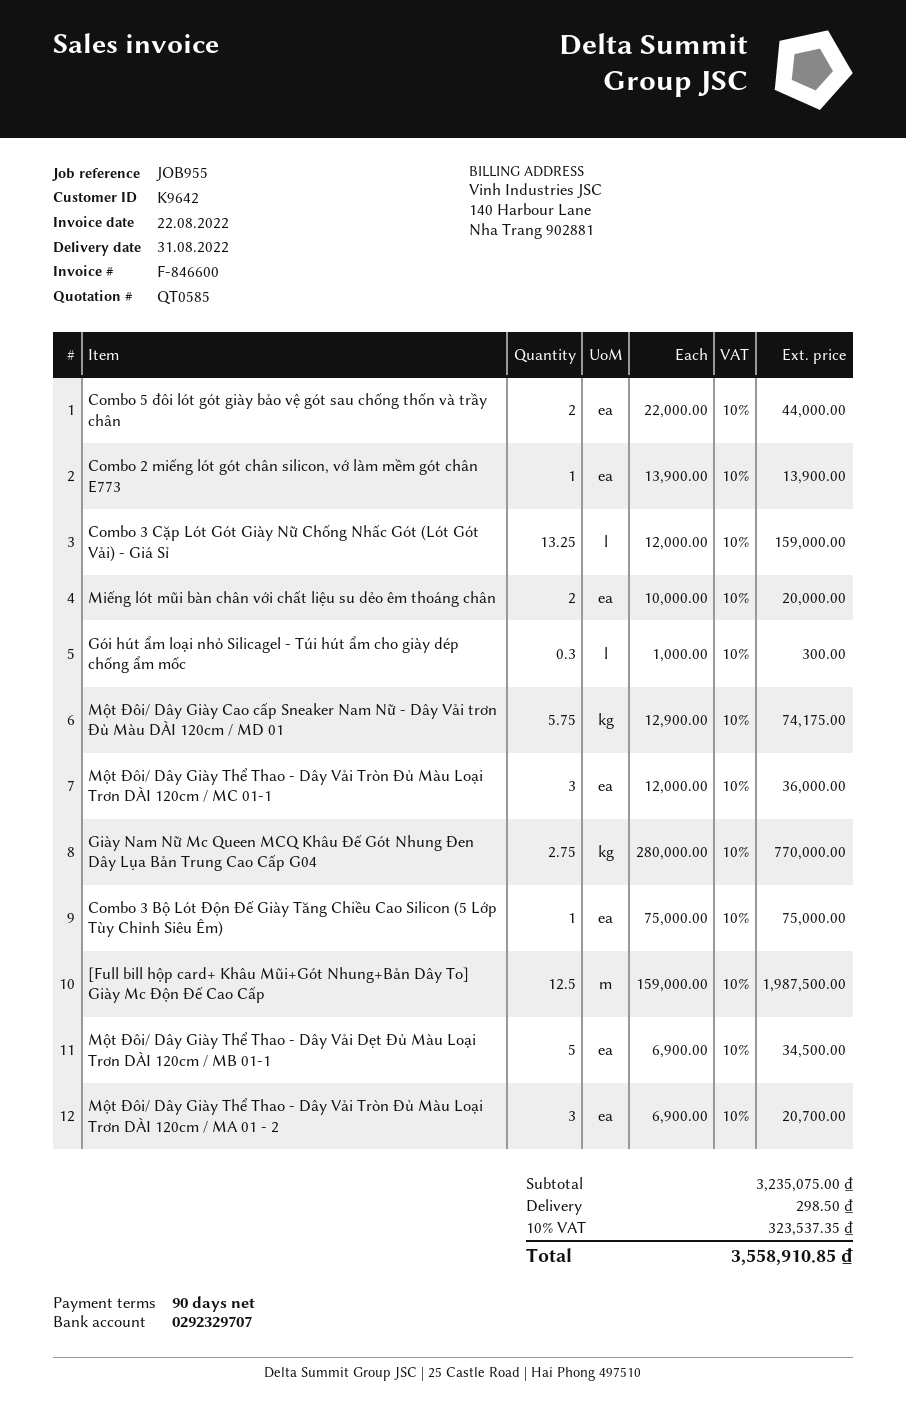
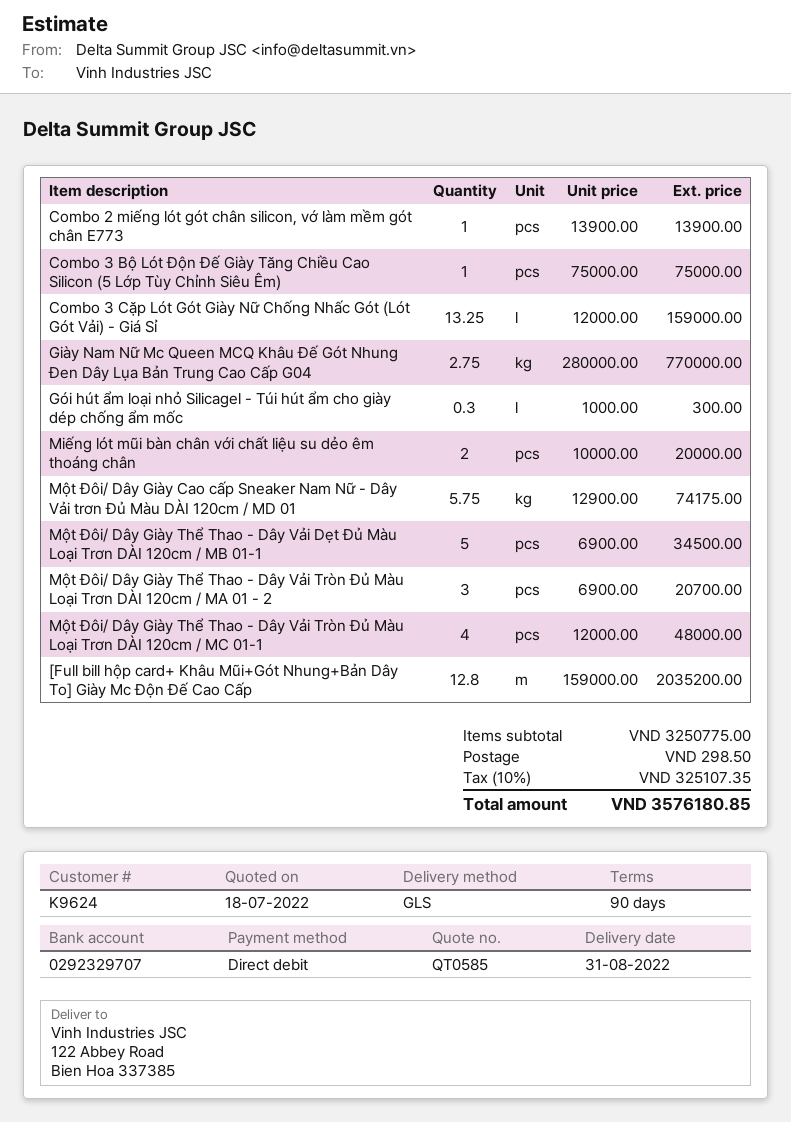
customer number: K9642 -> K9624
Combo 5 đôi lót gót giày bảo vệ gót sau chống thốn và trầy chân: 2 x 22000.00 = 44000.00 -> none
Một Đôi/ Dây Giày Thể Thao - Dây Vải Tròn Đủ Màu Loại Trơn DÀI 120cm / MC 01-1: 3 x 12000.00 = 36000.00 -> 4 x 12000.00 = 48000.00
[Full bill hộp card+ Khâu Mũi+Gót Nhung+Bản Dây To] Giày Mc Độn Đế Cao Cấp: 12.5 x 159000.00 = 1987500.00 -> 12.8 x 159000.00 = 2035200.00
subtotal: 3235075.00 -> 3250775.00
tax: 10% = 323537.35 -> 10% = 325107.35
total: 3558910.85 -> 3576180.85

